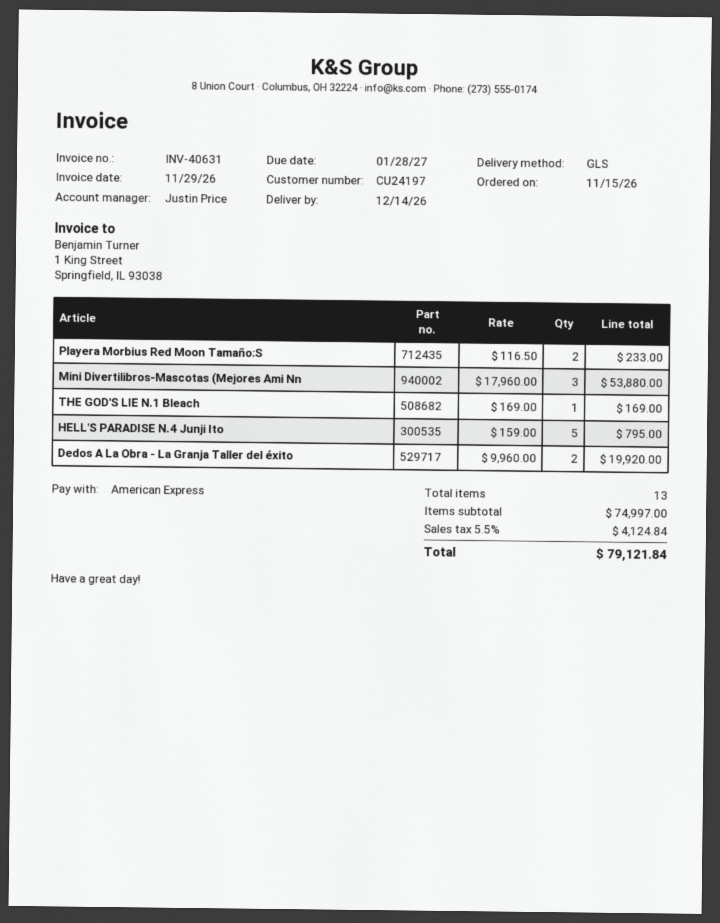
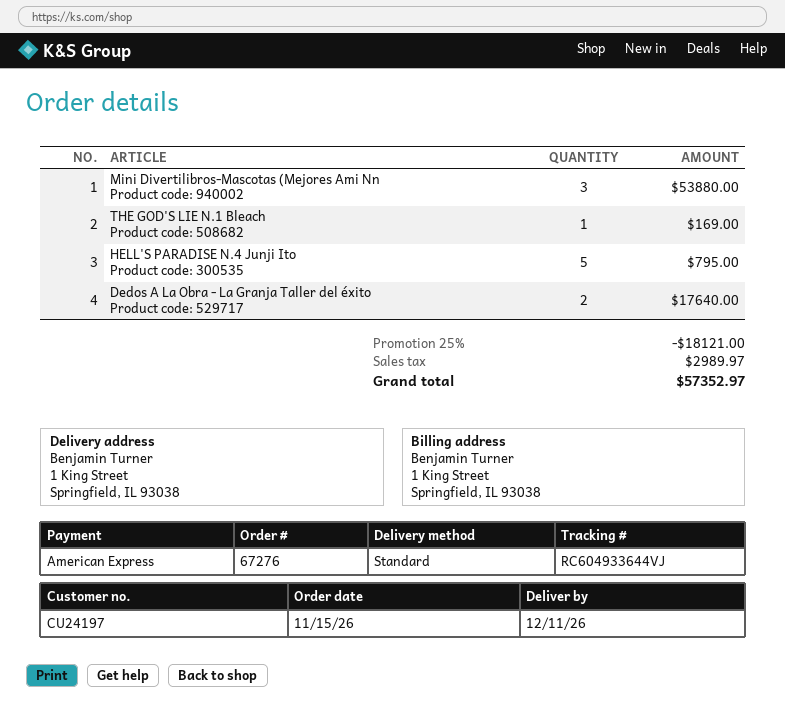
delivery date: 2026-12-14 -> 2026-12-11
shipping method: GLS -> standard
Playera Morbius Red Moon Tamaño:S: 2 for 233.00 -> none
Dedos A La Obra - La Granja Taller del éxito: 2 for 19920.00 -> 2 for 17640.00
discount: none -> 25% = 18121.00
tax: 4124.84 -> 2989.97
total: 79121.84 -> 57352.97

